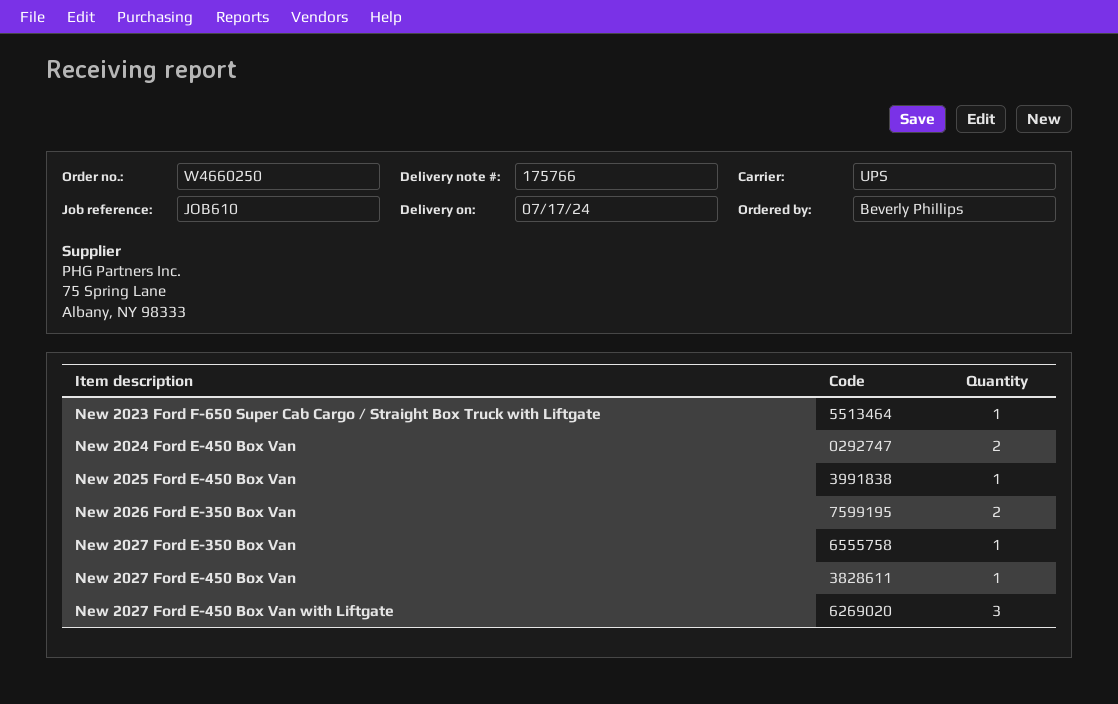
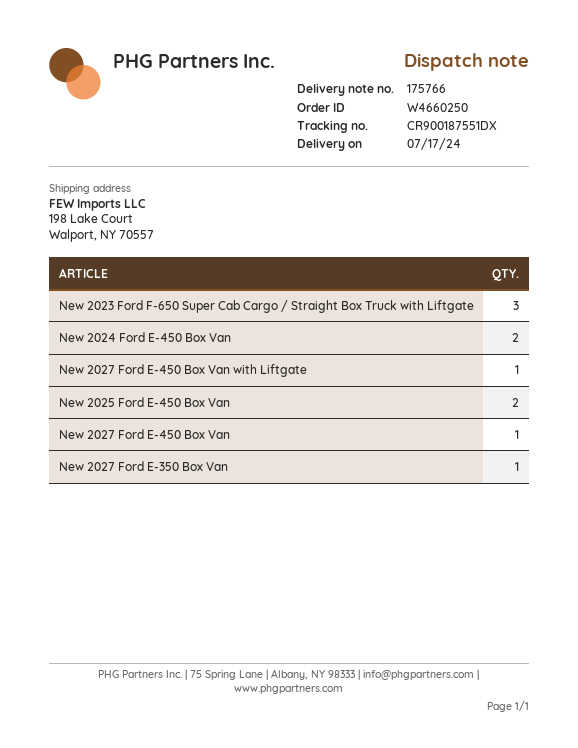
New 2023 Ford F-650 Super Cab Cargo / Straight Box Truck with Liftgate: 1 -> 3
New 2025 Ford E-450 Box Van: 1 -> 2
New 2026 Ford E-350 Box Van: 2 -> none
New 2027 Ford E-450 Box Van with Liftgate: 3 -> 1

